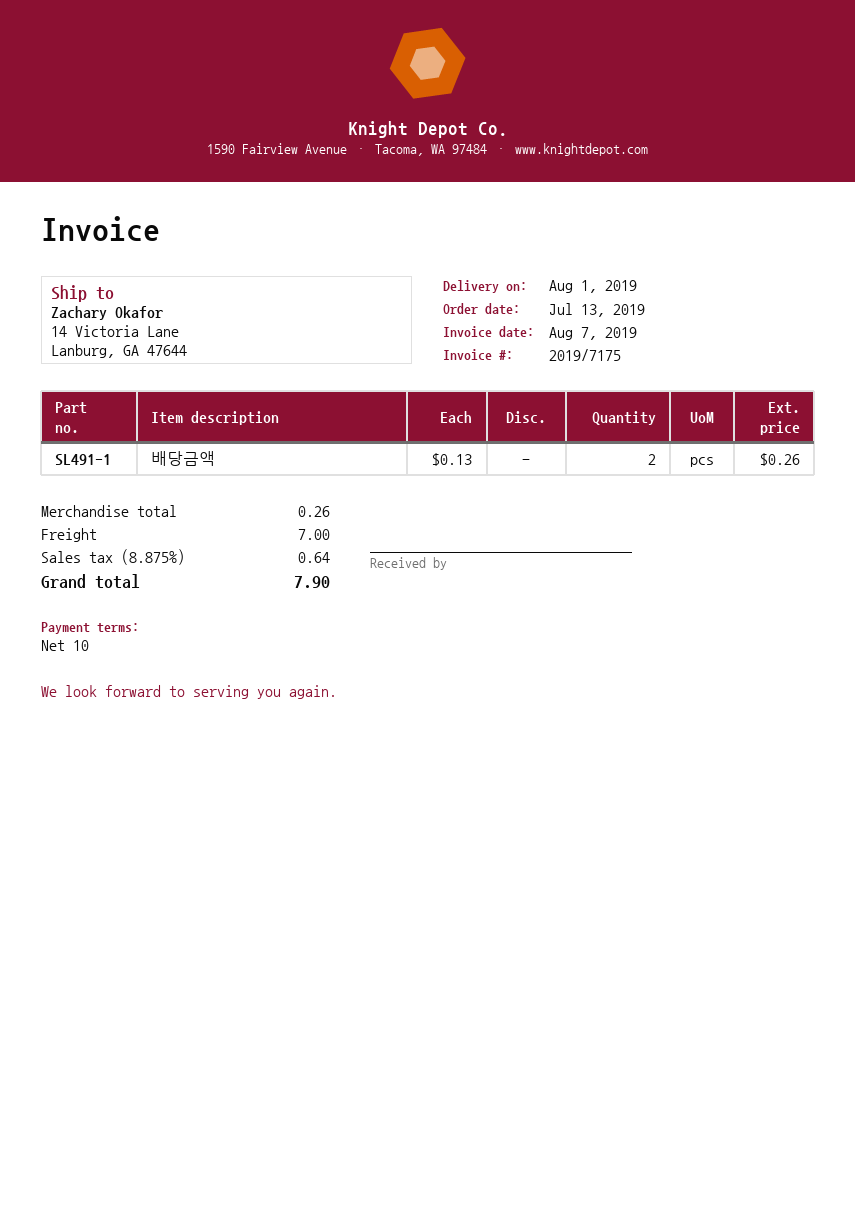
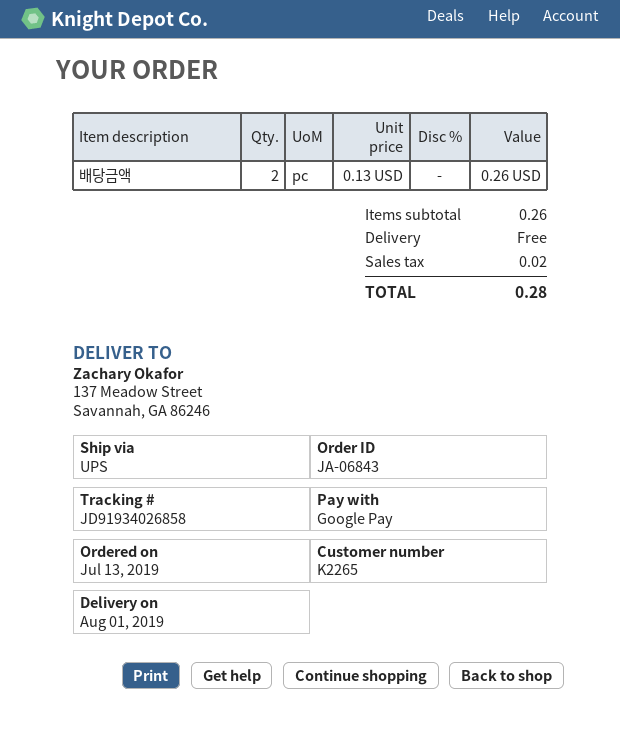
ship to: 14 Victoria Lane, Lanburg, GA 47644 -> 137 Meadow Street, Savannah, GA 86246
shipping: 7.00 -> 0.00
tax: 0.64 -> 0.02
total: 7.90 -> 0.28

